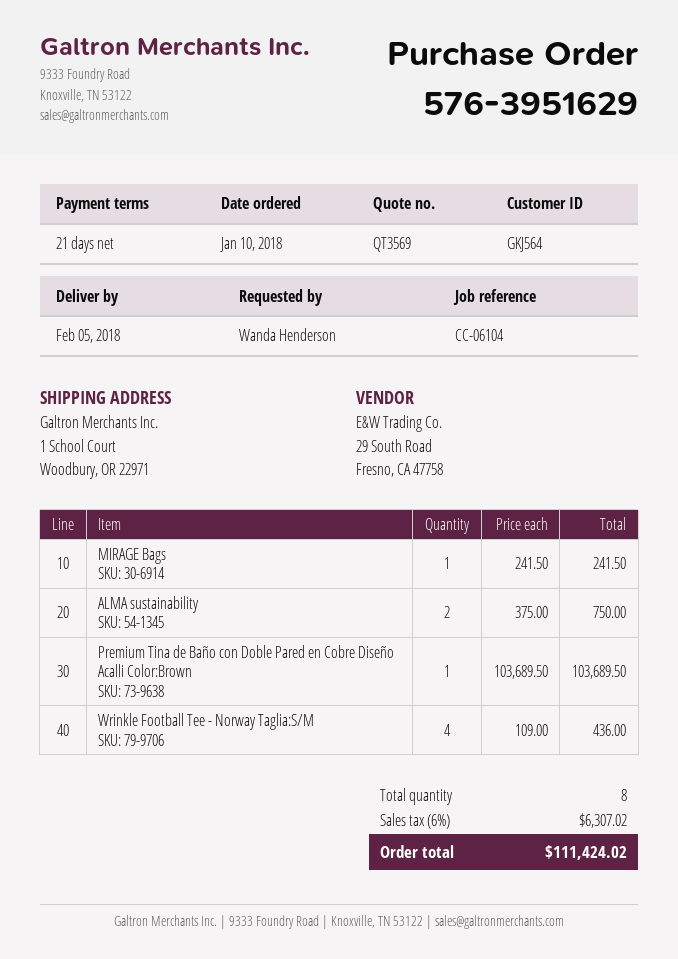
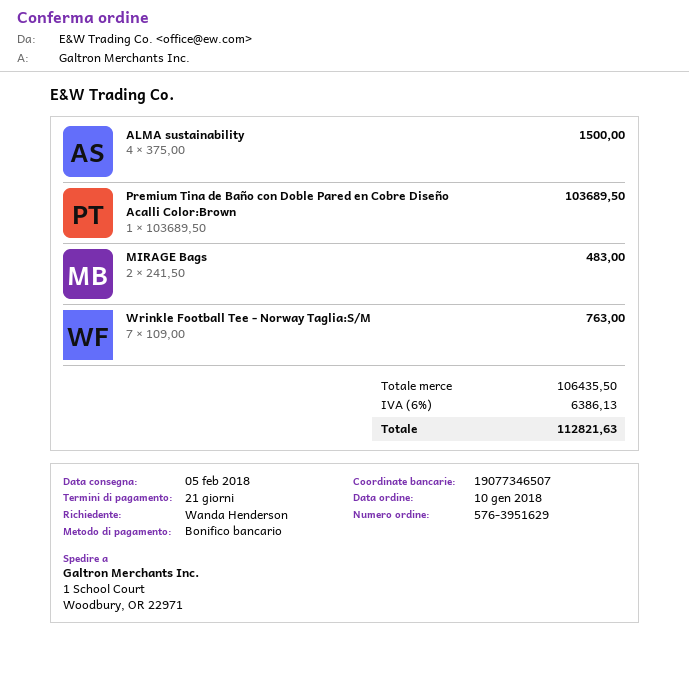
MIRAGE Bags: 1 x 241.50 = 241.50 -> 2 x 241.50 = 483.00
ALMA sustainability: 2 x 375.00 = 750.00 -> 4 x 375.00 = 1500.00
Wrinkle Football Tee - Norway Taglia:S/M: 4 x 109.00 = 436.00 -> 7 x 109.00 = 763.00
tax: 6% = 6307.02 -> 6% = 6386.13
total: 111424.02 -> 112821.63

